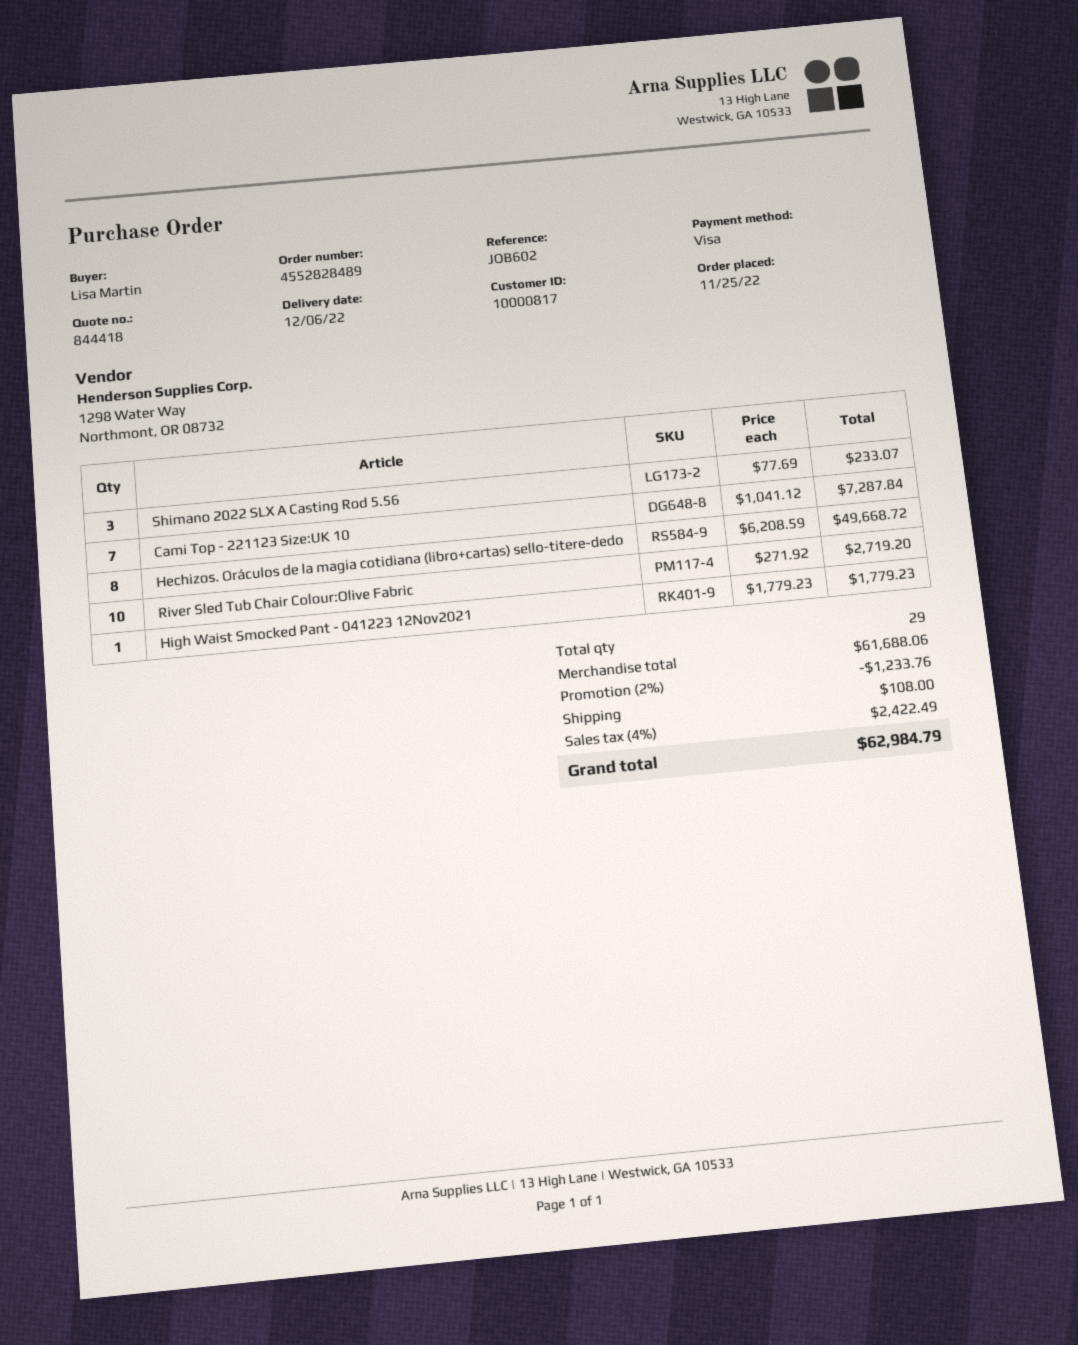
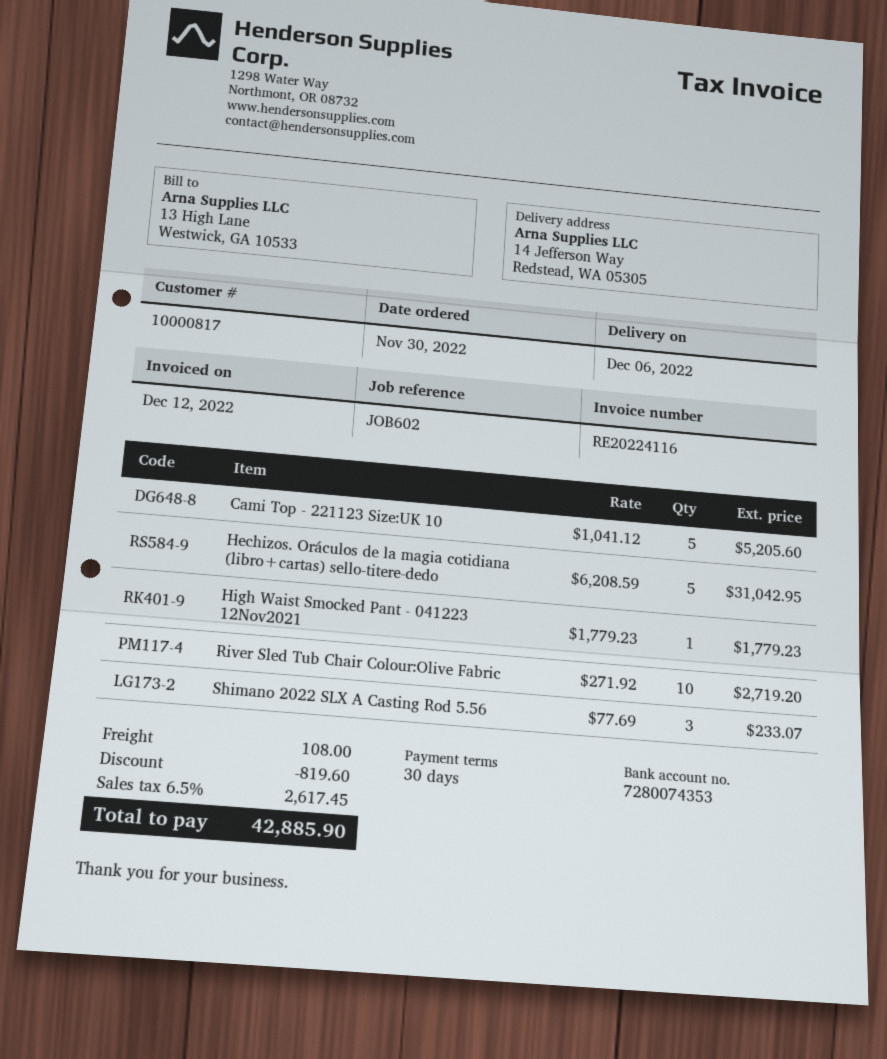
order date: 2022-11-25 -> 2022-11-30
Cami Top - 221123 Size:UK 10: 7 x 1041.12 = 7287.84 -> 5 x 1041.12 = 5205.60
Hechizos. Oráculos de la magia cotidiana (libro+cartas) sello-titere-dedo: 8 x 6208.59 = 49668.72 -> 5 x 6208.59 = 31042.95
discount: 1233.76 -> 819.60
tax: 4% = 2422.49 -> 6.5% = 2617.45
total: 62984.79 -> 42885.90

